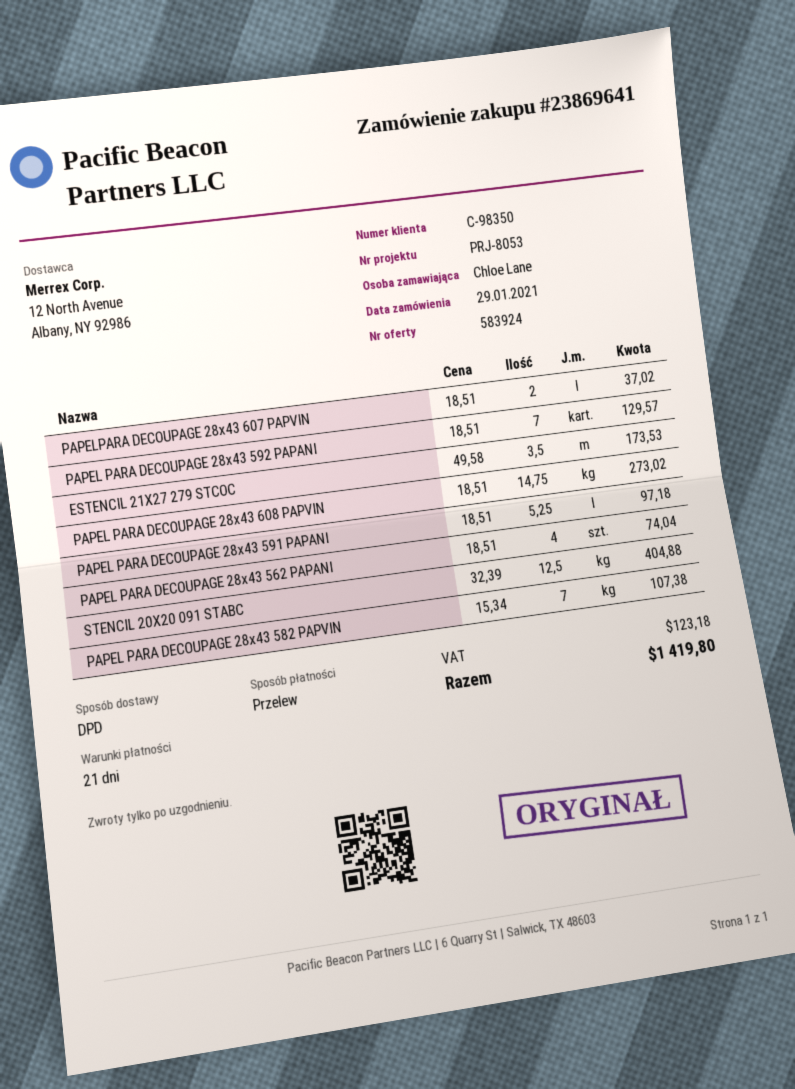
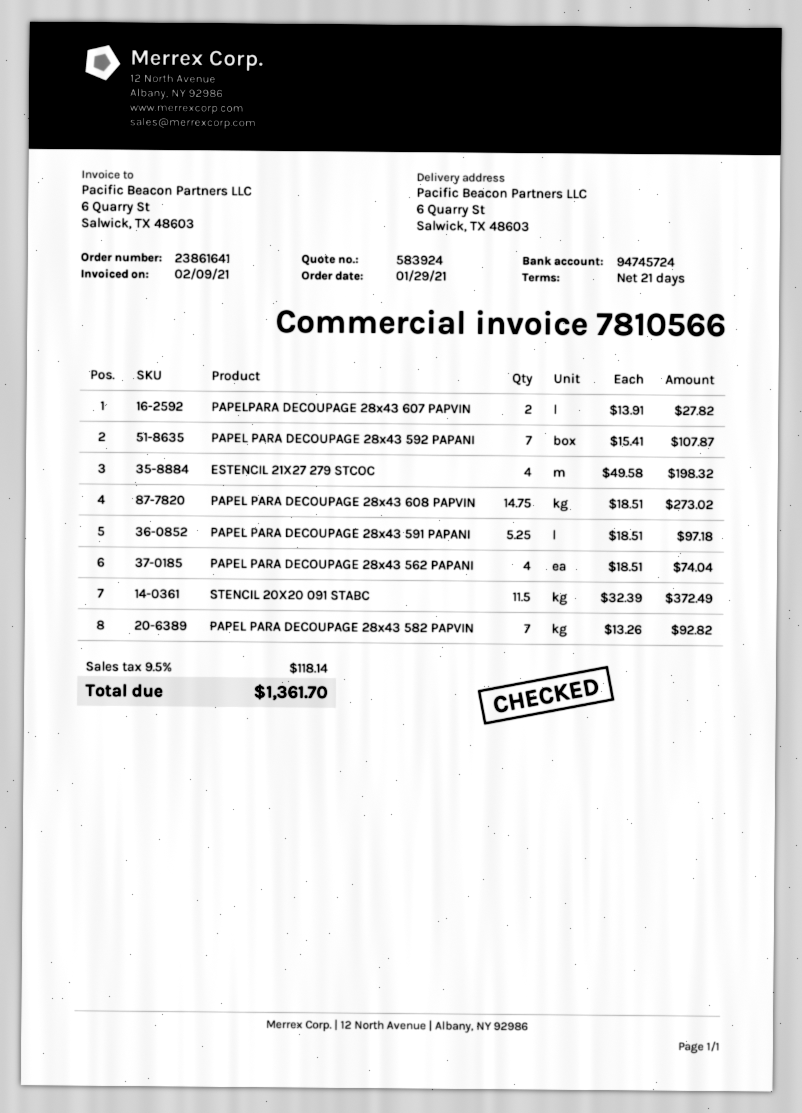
order number: 23869641 -> 23861641
PAPELPARA DECOUPAGE 28x43 607 PAPVIN: 2 x 18.51 = 37.02 -> 2 x 13.91 = 27.82
PAPEL PARA DECOUPAGE 28x43 592 PAPANI: 7 x 18.51 = 129.57 -> 7 x 15.41 = 107.87
ESTENCIL 21X27 279 STCOC: 3.5 x 49.58 = 173.53 -> 4 x 49.58 = 198.32
STENCIL 20X20 091 STABC: 12.5 x 32.39 = 404.88 -> 11.5 x 32.39 = 372.49
PAPEL PARA DECOUPAGE 28x43 582 PAPVIN: 7 x 15.34 = 107.38 -> 7 x 13.26 = 92.82
tax: 123.18 -> 118.14
total: 1419.80 -> 1361.70

